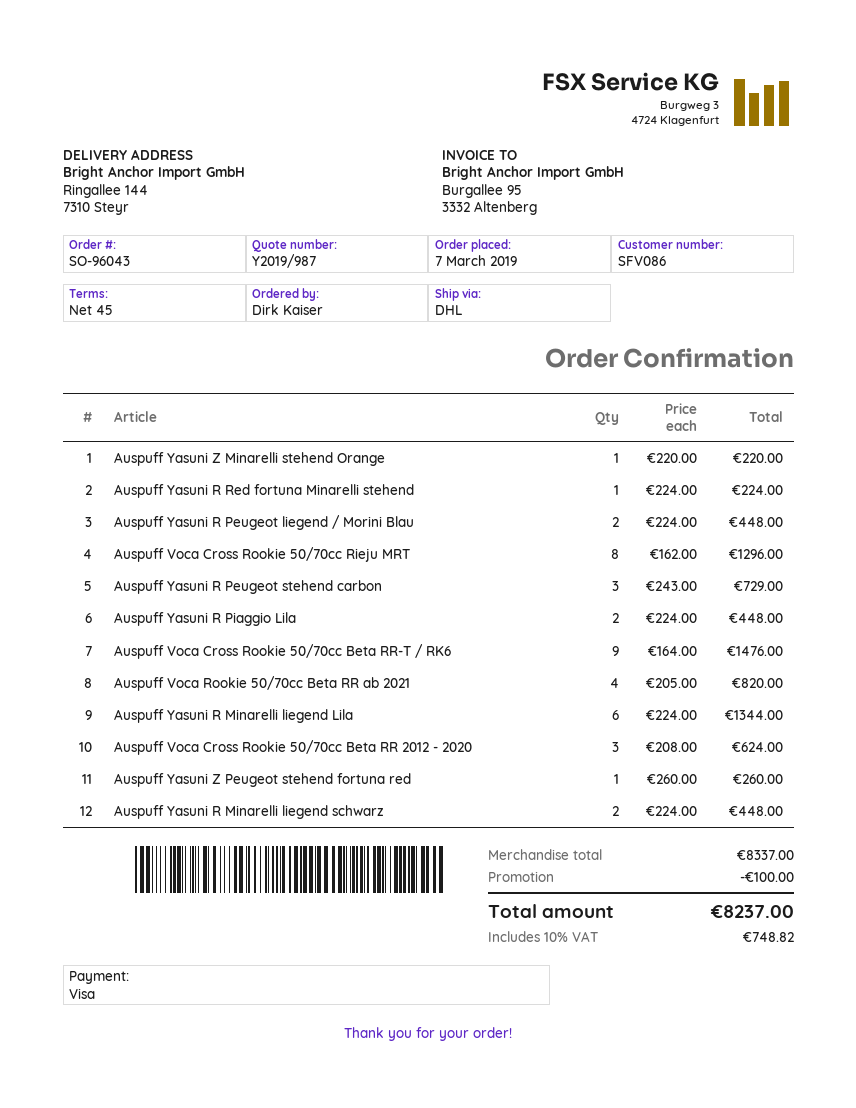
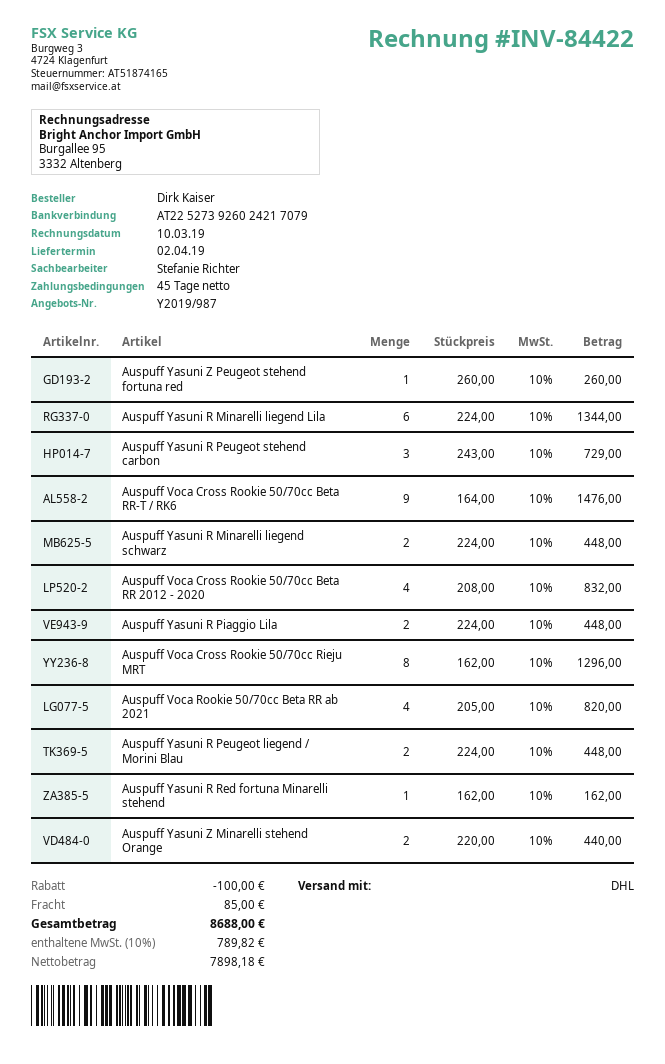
Auspuff Yasuni Z Minarelli stehend Orange: 1 x 220.00 = 220.00 -> 2 x 220.00 = 440.00
Auspuff Yasuni R Red fortuna Minarelli stehend: 1 x 224.00 = 224.00 -> 1 x 162.00 = 162.00
Auspuff Voca Cross Rookie 50/70cc Beta RR 2012 - 2020: 3 x 208.00 = 624.00 -> 4 x 208.00 = 832.00
shipping: none -> 85.00
tax: 10% = 748.82 -> 10% = 789.82
total: 8237.00 -> 8688.00

